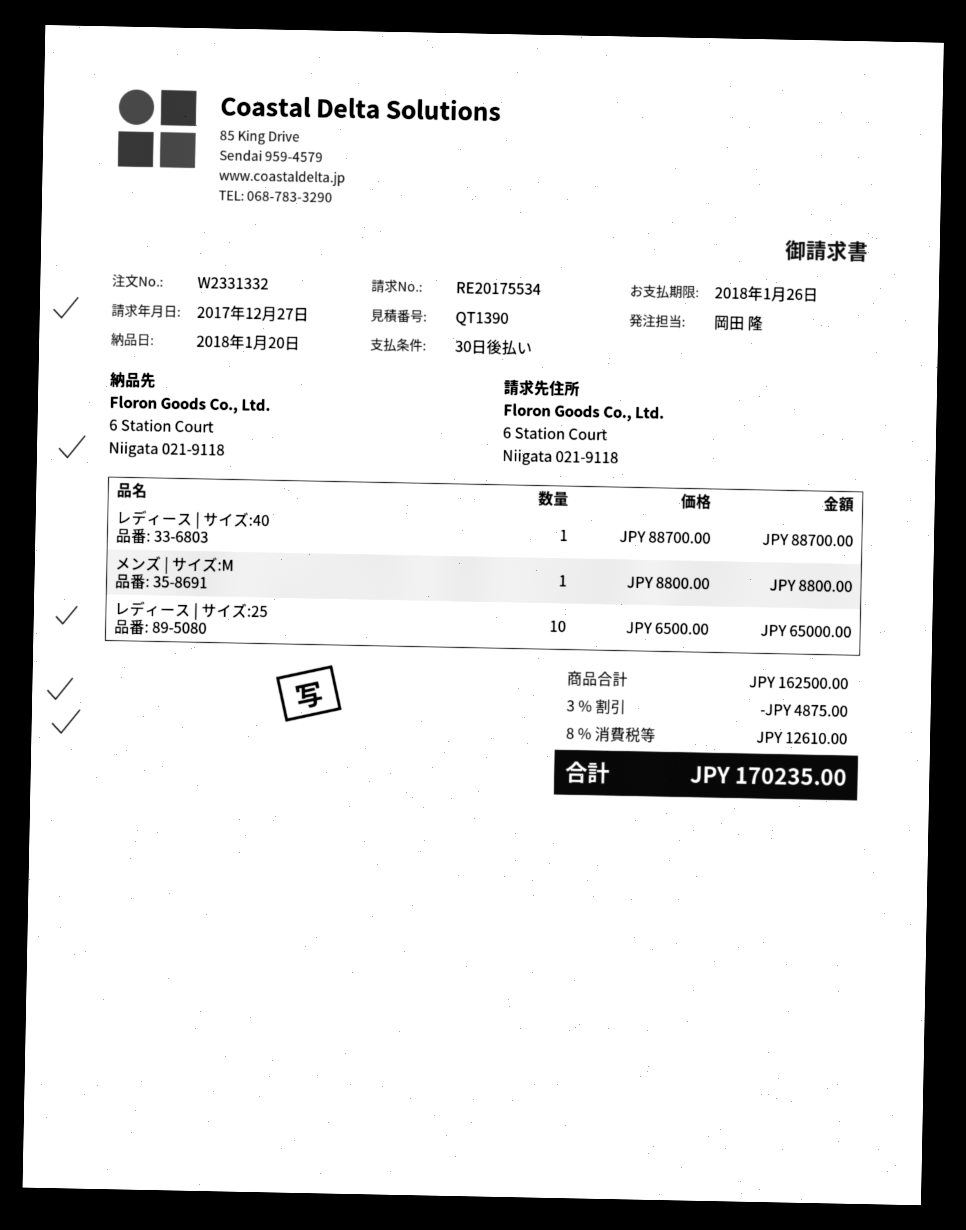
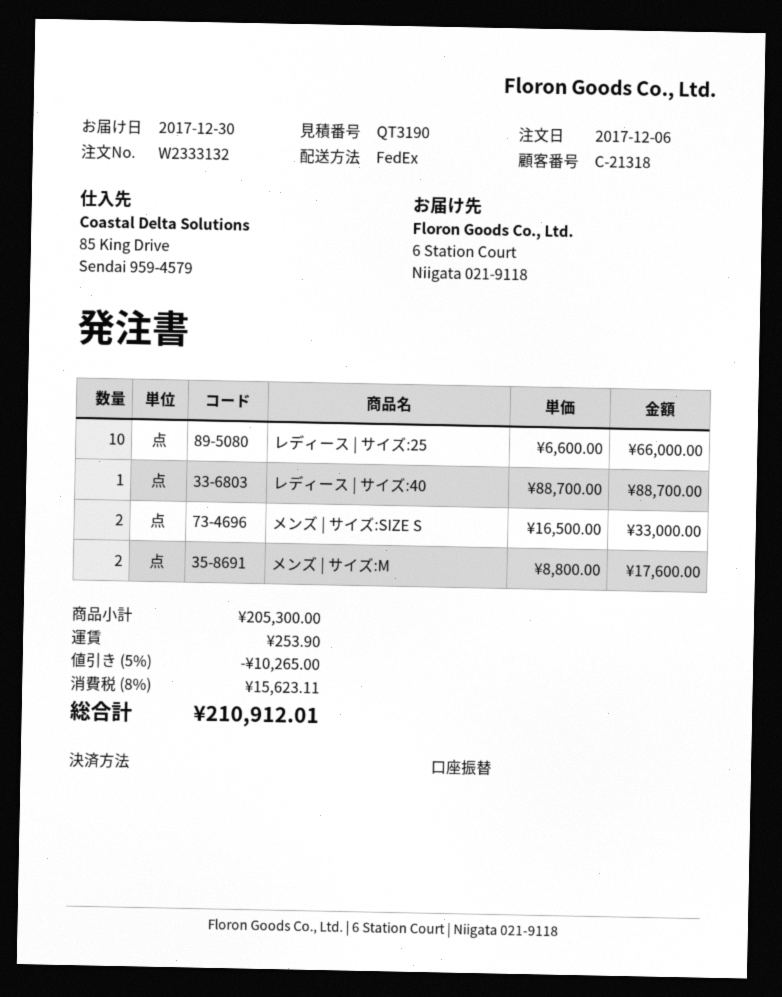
quote number: QT1390 -> QT3190
order number: W2331332 -> W2333132
delivery date: 2018-01-20 -> 2017-12-30
メンズ | サイズ:M: 1 x 8800.00 = 8800.00 -> 2 x 8800.00 = 17600.00
レディース | サイズ:25: 10 x 6500.00 = 65000.00 -> 10 x 6600.00 = 66000.00
メンズ | サイズ:SIZE S: none -> 2 x 16500.00 = 33000.00
subtotal: 162500.00 -> 205300.00
discount: 3% = 4875.00 -> 5% = 10265.00
shipping: none -> 253.90
tax: 8% = 12610.00 -> 8% = 15623.11
total: 170235.00 -> 210912.01

